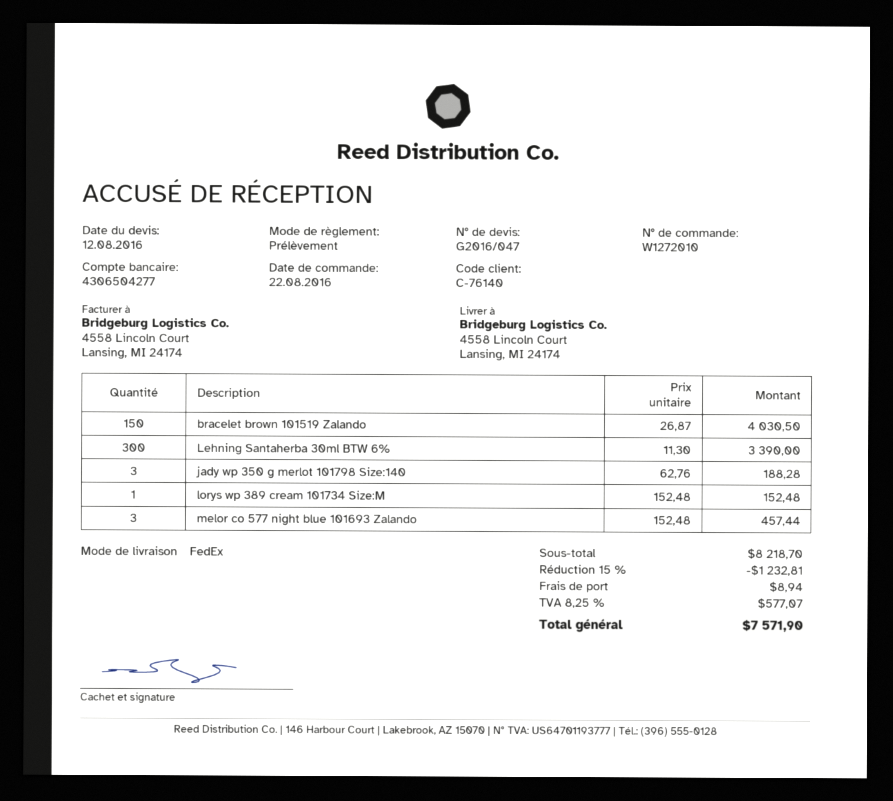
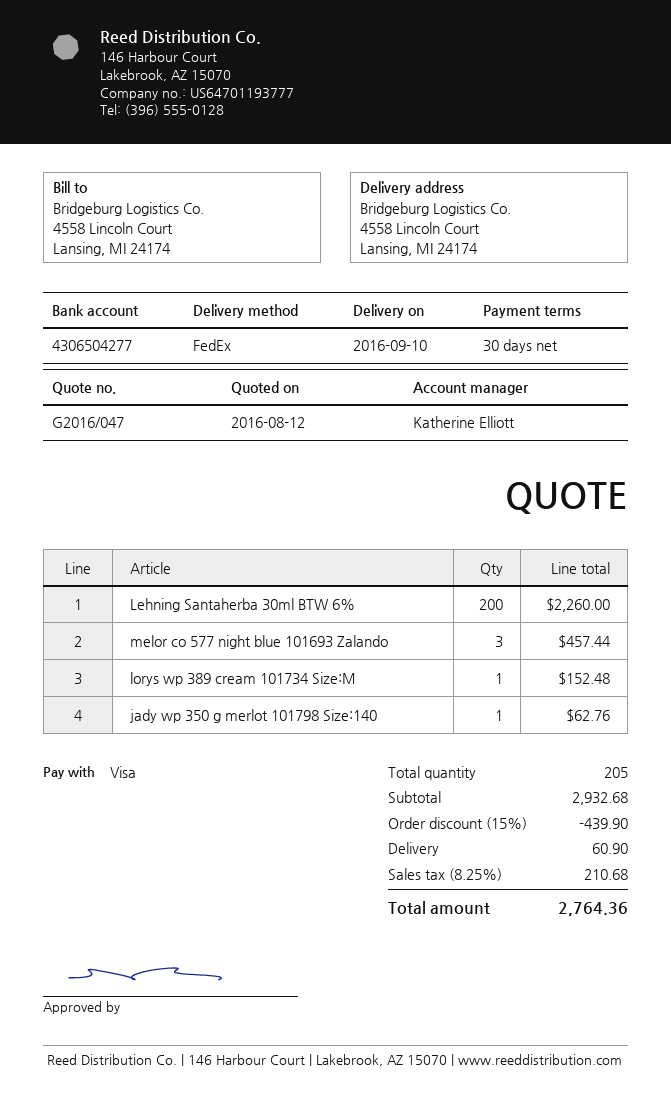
payment method: direct debit -> Visa
bracelet brown 101519 Zalando: 150 for 4030.50 -> none
Lehning Santaherba 30ml BTW 6%: 300 for 3390.00 -> 200 for 2260.00
jady wp 350 g merlot 101798 Size:140: 3 for 188.28 -> 1 for 62.76
subtotal: 8218.70 -> 2932.68
discount: 15% = 1232.81 -> 15% = 439.90
shipping: 8.94 -> 60.90
tax: 8.25% = 577.07 -> 8.25% = 210.68
total: 7571.90 -> 2764.36

